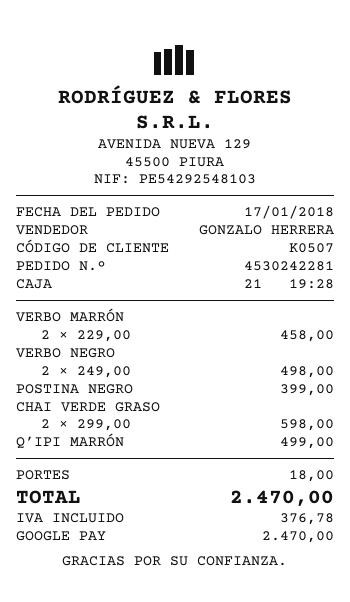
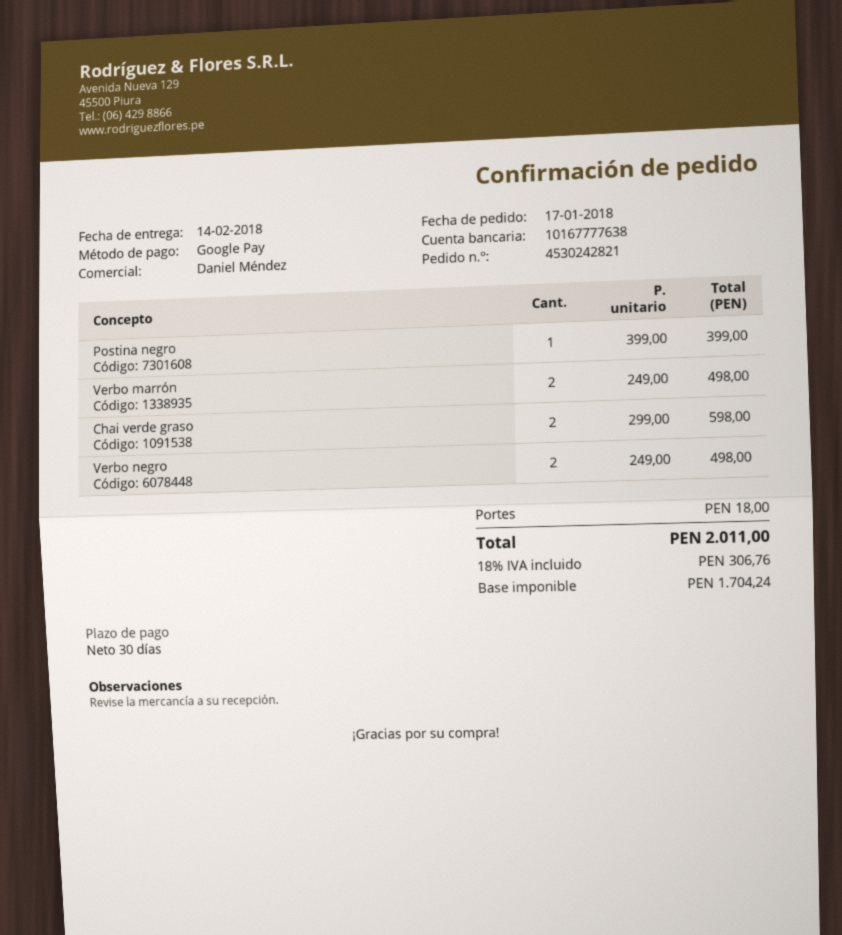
order number: 4530242281 -> 4530242821
sales rep: GONZALO HERRERA -> Daniel Méndez
VERBO MARRÓN: 2 x 229.00 = 458.00 -> 2 x 249.00 = 498.00
Q’IPI MARRÓN: 1 x 499.00 = 499.00 -> none
tax: 376.78 -> 306.76
total: 2470.00 -> 2011.00

